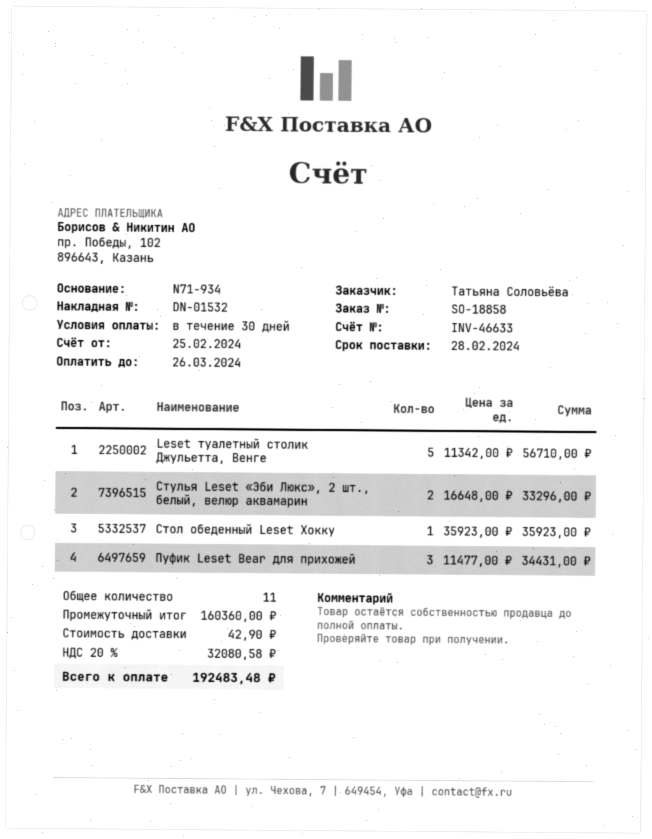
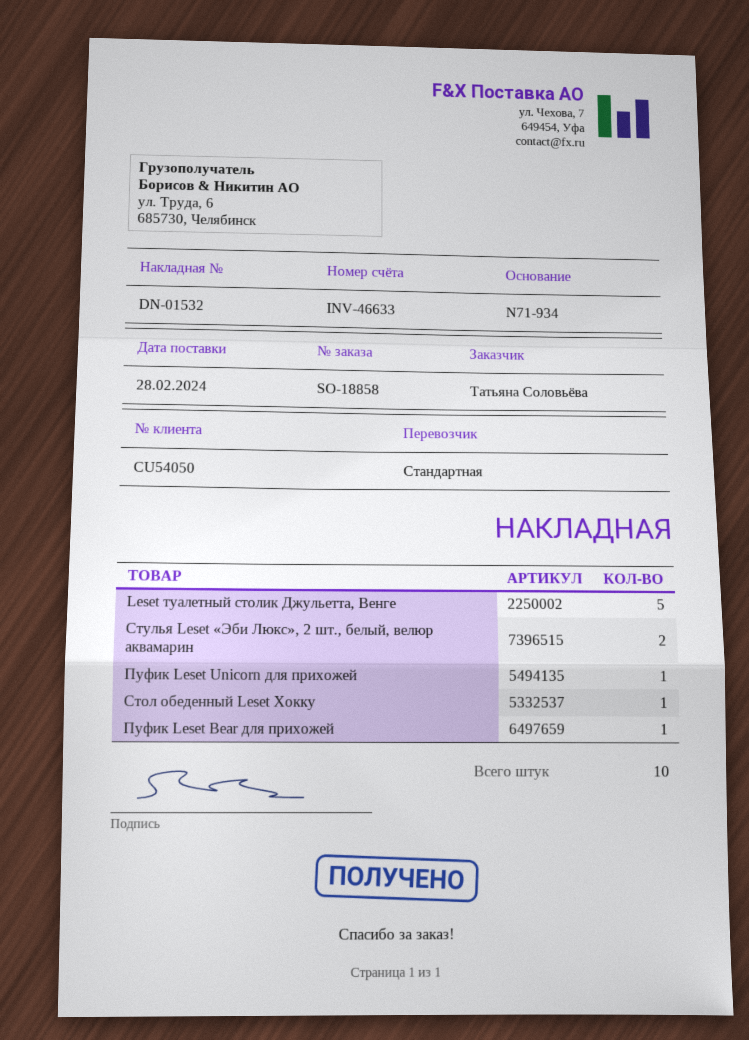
Пуфик Leset Bear для прихожей: 3 -> 1
Пуфик Leset Unicorn для прихожей: none -> 1
total quantity: 11 -> 10

